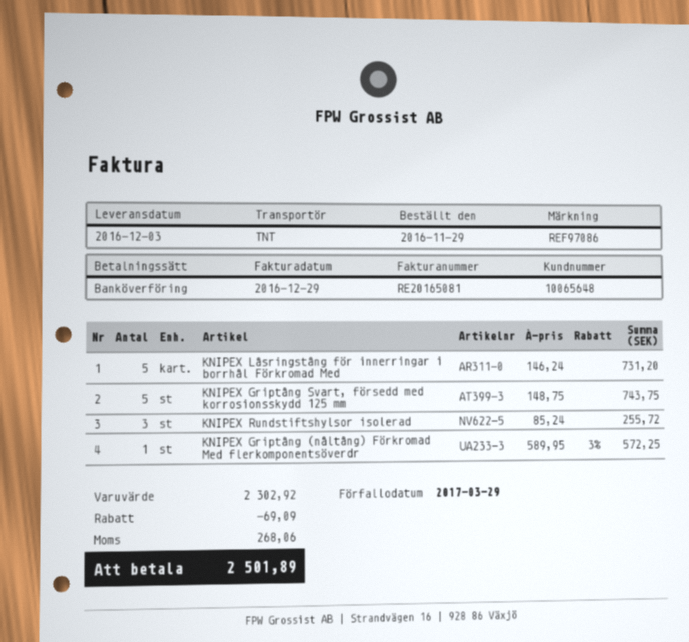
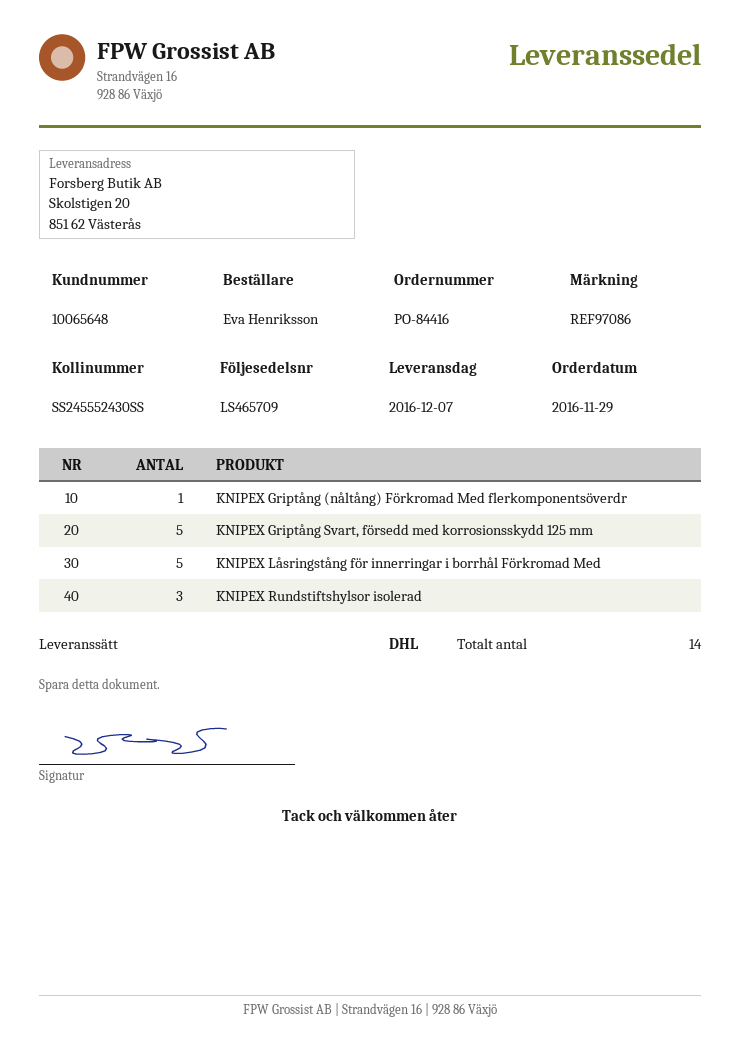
delivery date: 2016-12-03 -> 2016-12-07
shipping method: TNT -> DHL

